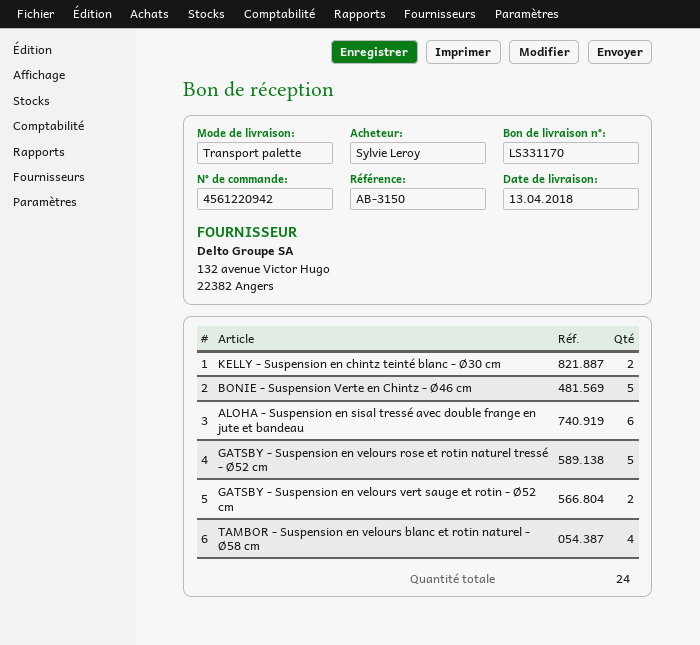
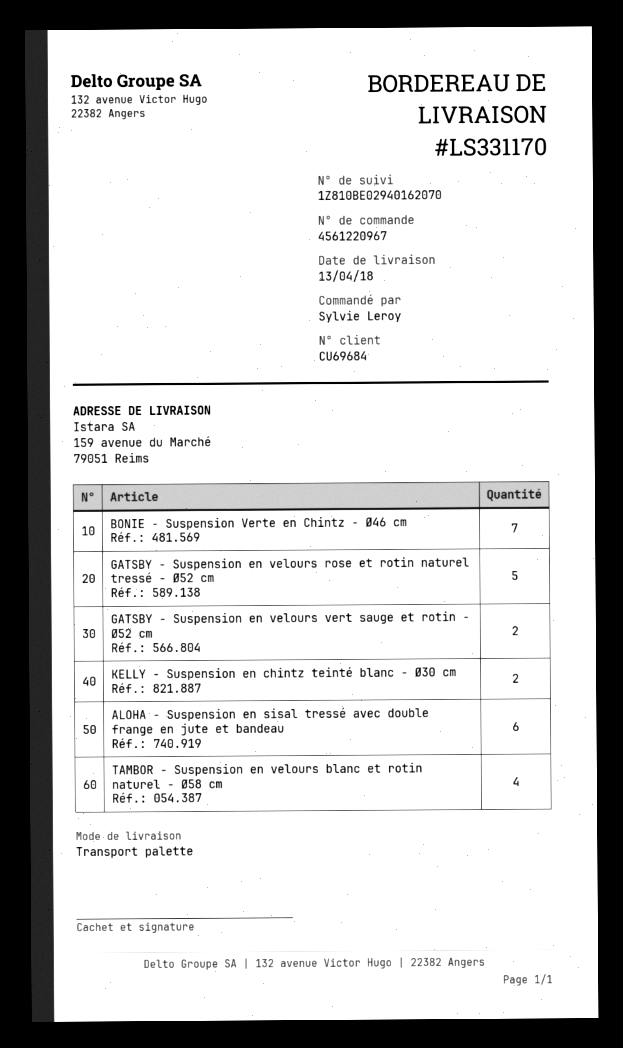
order number: 4561220942 -> 4561220967
BONIE - Suspension Verte en Chintz - Ø46 cm: 5 -> 7

